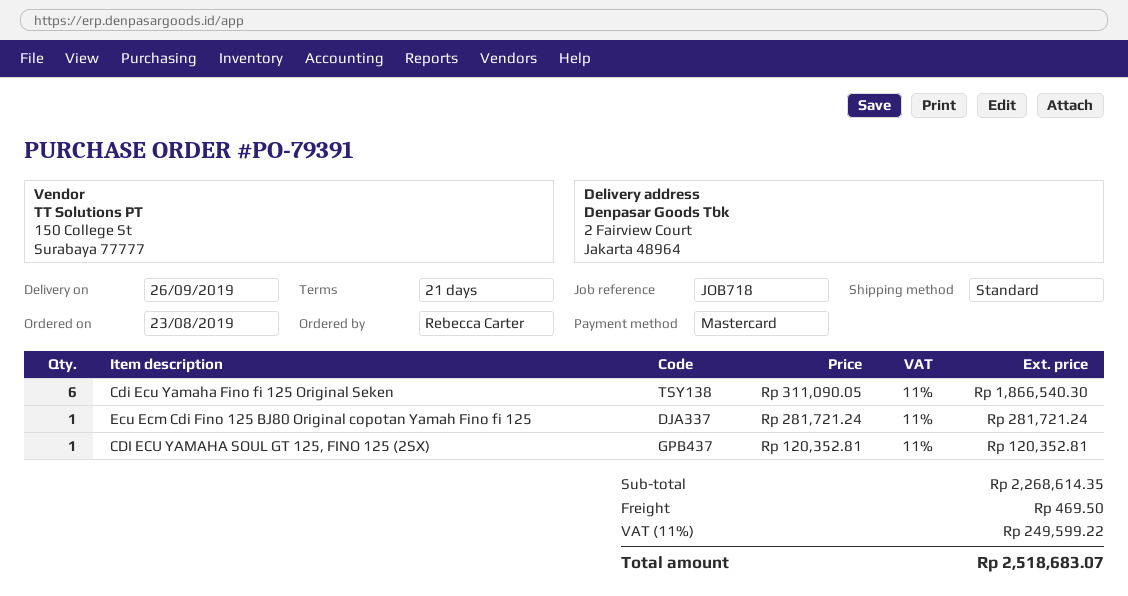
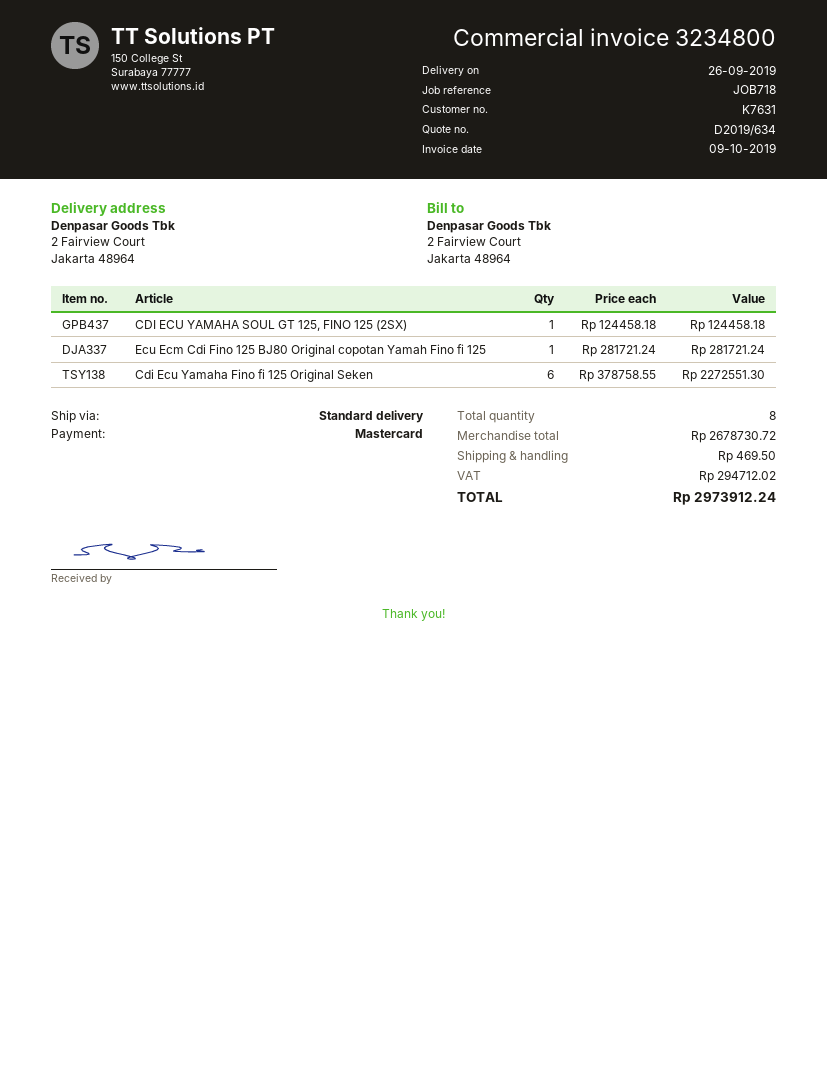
Cdi Ecu Yamaha Fino fi 125 Original Seken: 6 x 311090.05 = 1866540.30 -> 6 x 378758.55 = 2272551.30
CDI ECU YAMAHA SOUL GT 125, FINO 125 (2SX): 1 x 120352.81 = 120352.81 -> 1 x 124458.18 = 124458.18
subtotal: 2268614.35 -> 2678730.72
tax: 249599.22 -> 294712.02
total: 2518683.07 -> 2973912.24

